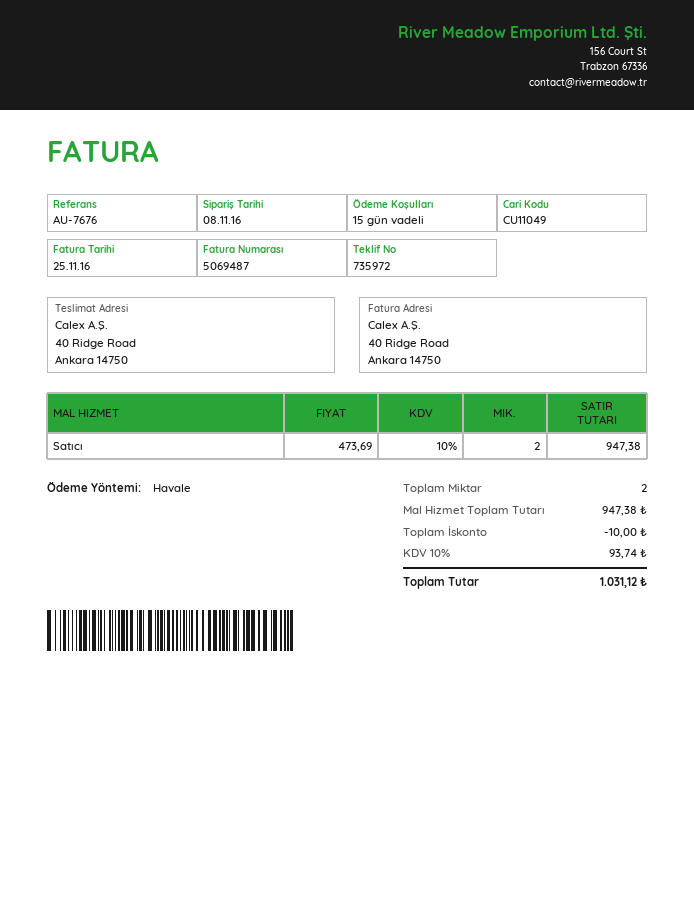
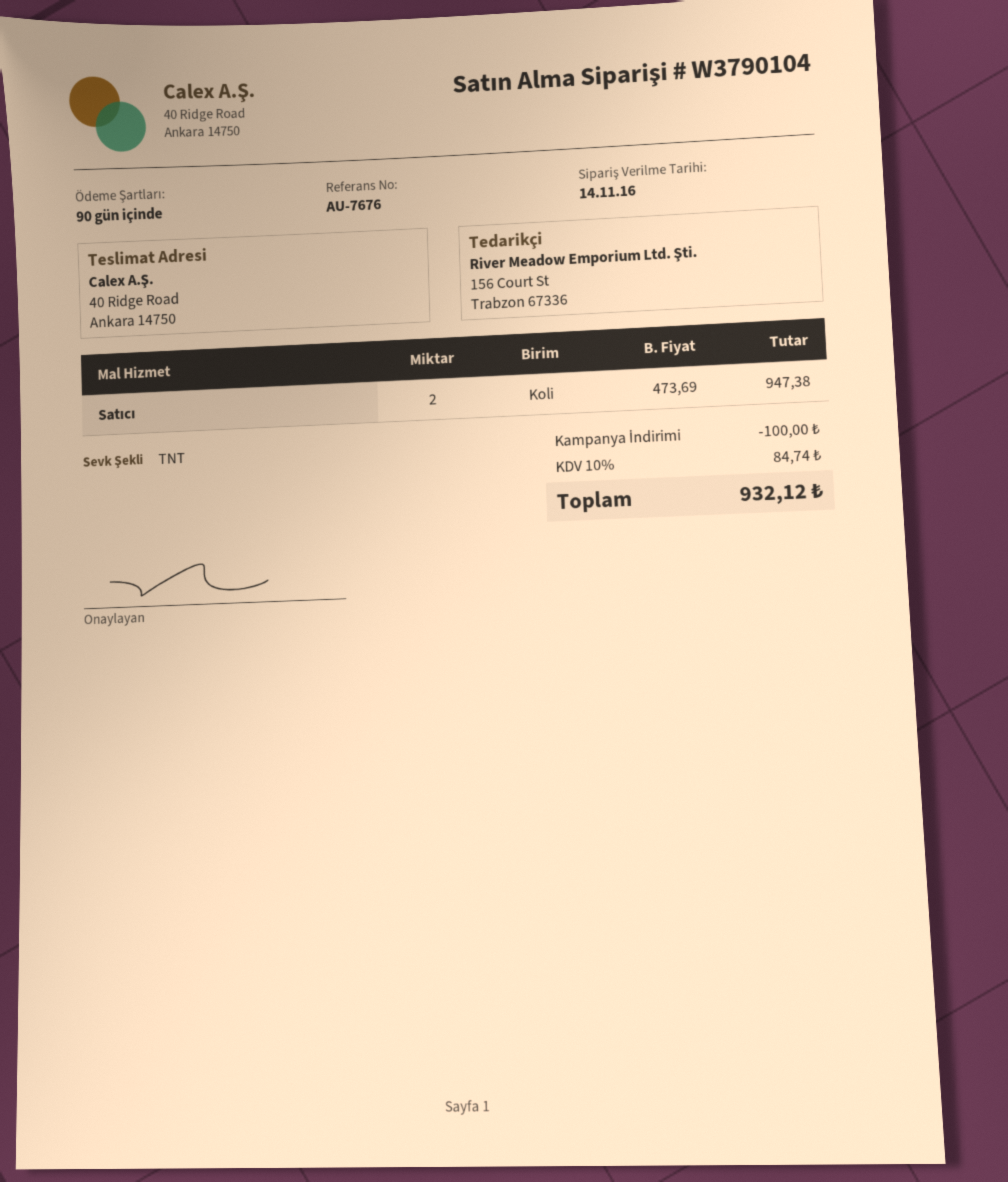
order date: 2016-11-08 -> 2016-11-14
payment terms: 15 days -> 90 days
discount: 10.00 -> 100.00
tax: 10% = 93.74 -> 10% = 84.74
total: 1031.12 -> 932.12

